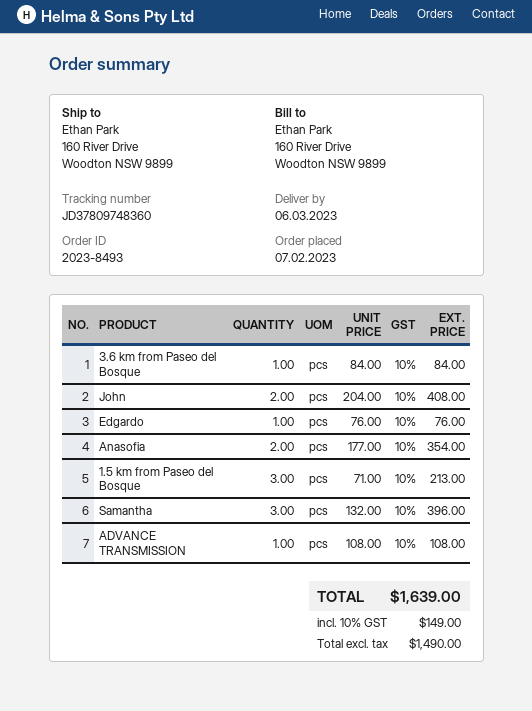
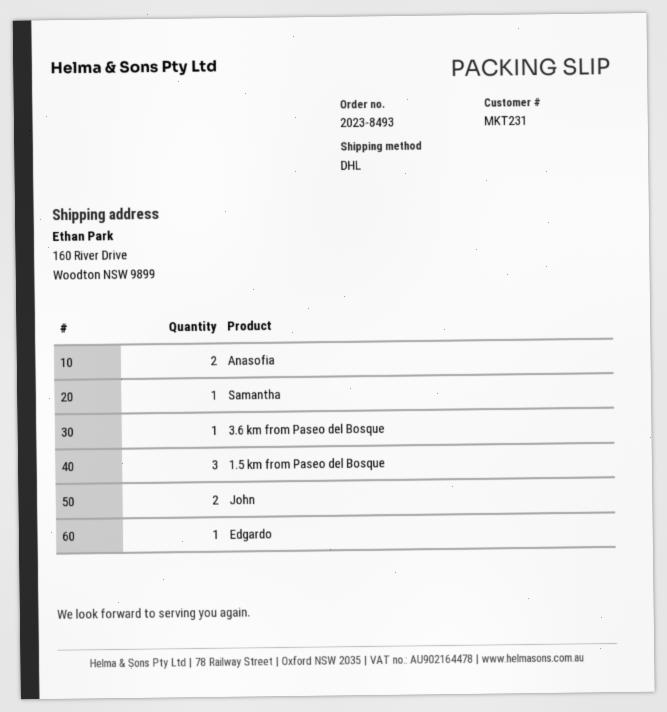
Samantha: 3 -> 1
ADVANCE TRANSMISSION: 1 -> none

